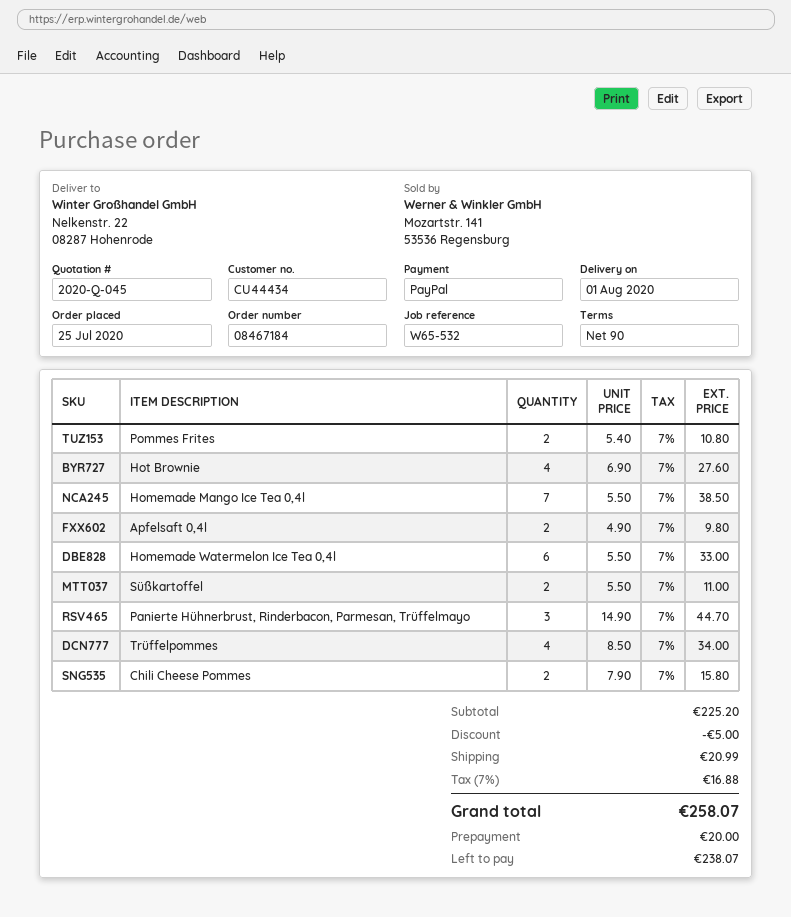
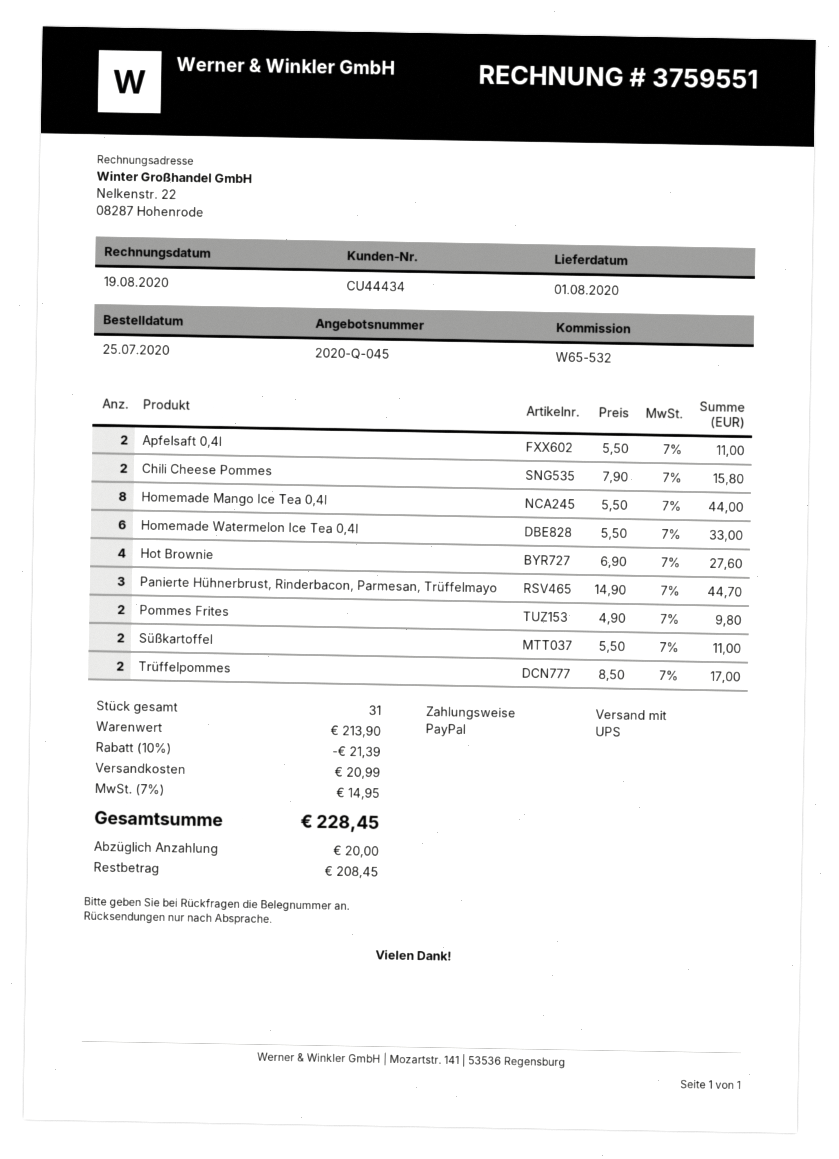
Pommes Frites: 2 x 5.40 = 10.80 -> 2 x 4.90 = 9.80
Homemade Mango Ice Tea 0,4l: 7 x 5.50 = 38.50 -> 8 x 5.50 = 44.00
Apfelsaft 0,4l: 2 x 4.90 = 9.80 -> 2 x 5.50 = 11.00
Trüffelpommes: 4 x 8.50 = 34.00 -> 2 x 8.50 = 17.00
subtotal: 225.20 -> 213.90
discount: 5.00 -> 21.39
tax: 7% = 16.88 -> 7% = 14.95
total: 258.07 -> 228.45
balance: 238.07 -> 208.45

